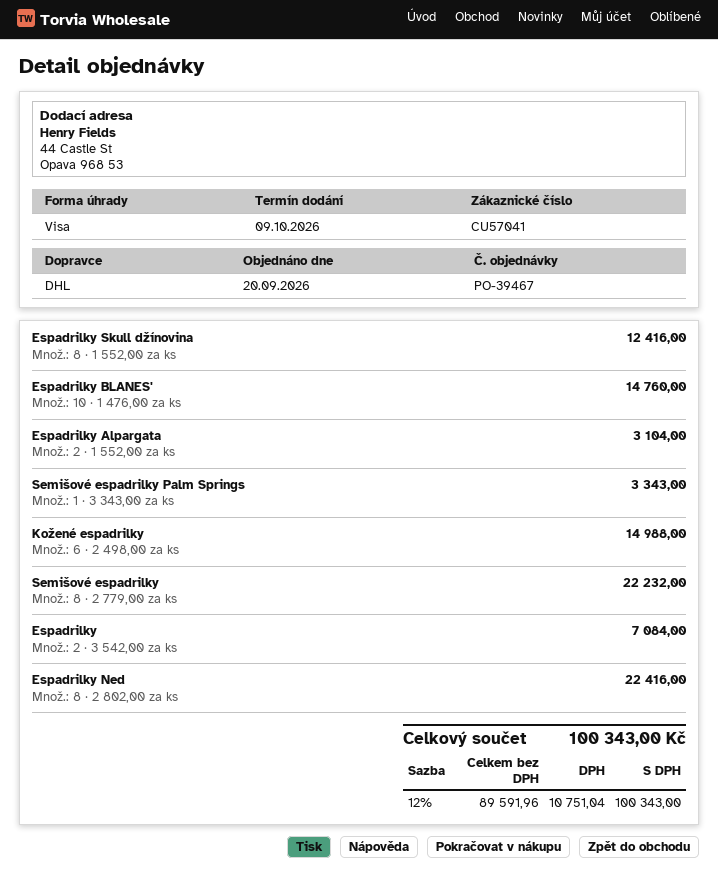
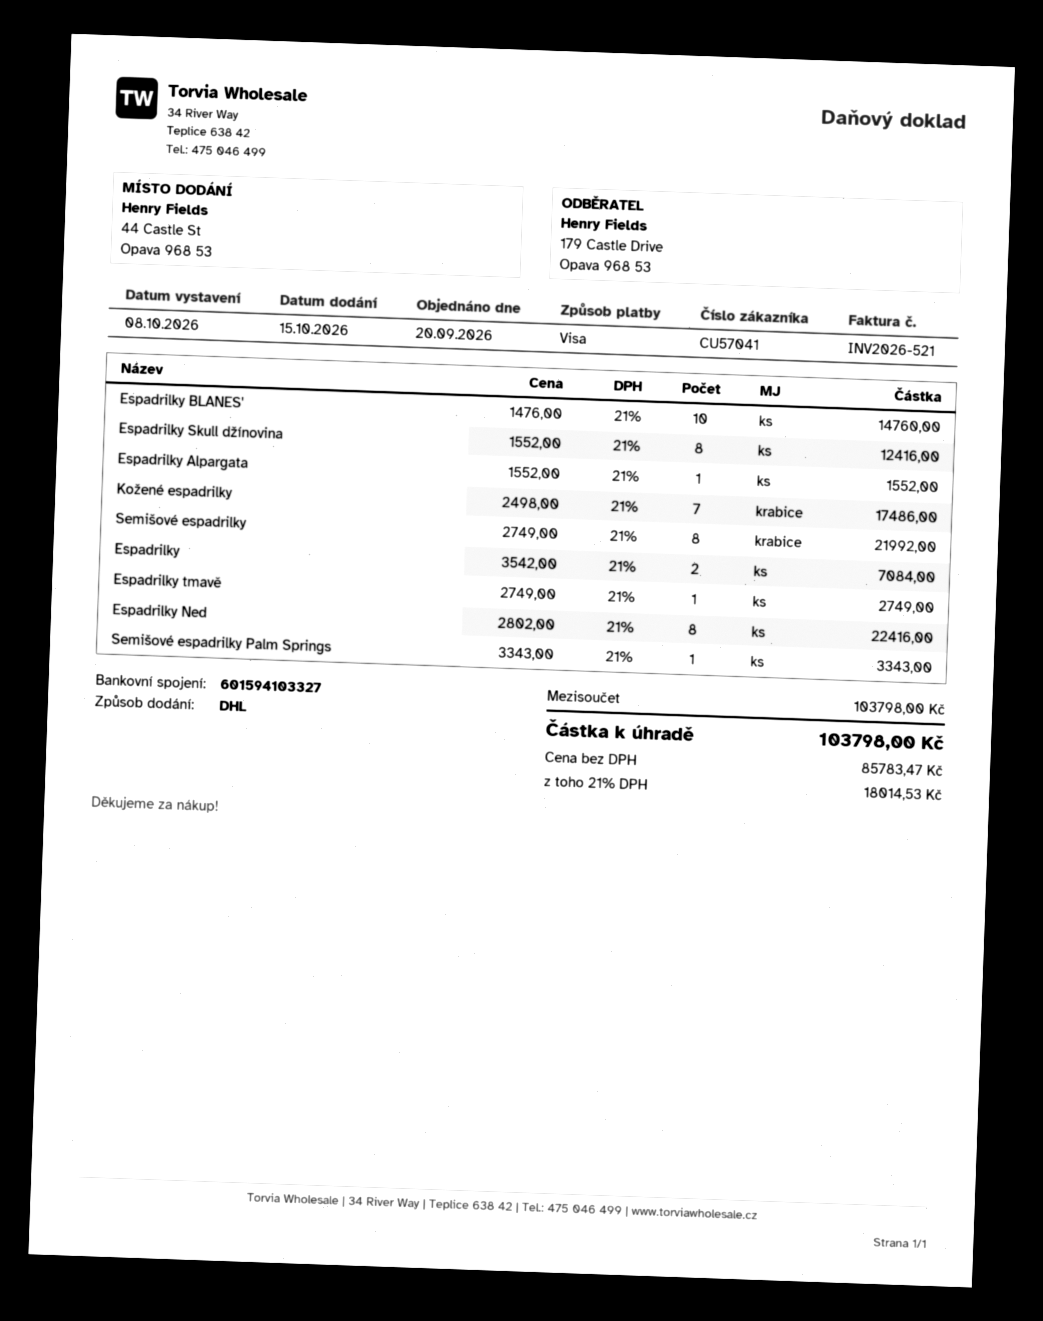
delivery date: 2026-10-09 -> 2026-10-15
Espadrilky Alpargata: 2 x 1552.00 = 3104.00 -> 1 x 1552.00 = 1552.00
Kožené espadrilky: 6 x 2498.00 = 14988.00 -> 7 x 2498.00 = 17486.00
Semišové espadrilky: 8 x 2779.00 = 22232.00 -> 8 x 2749.00 = 21992.00
Espadrilky tmavě: none -> 1 x 2749.00 = 2749.00
net: 89591.96 -> 85783.47
tax: 12% = 10751.04 -> 21% = 18014.53
total: 100343.00 -> 103798.00

